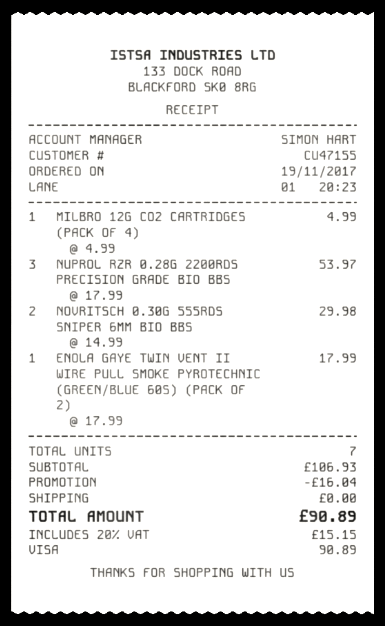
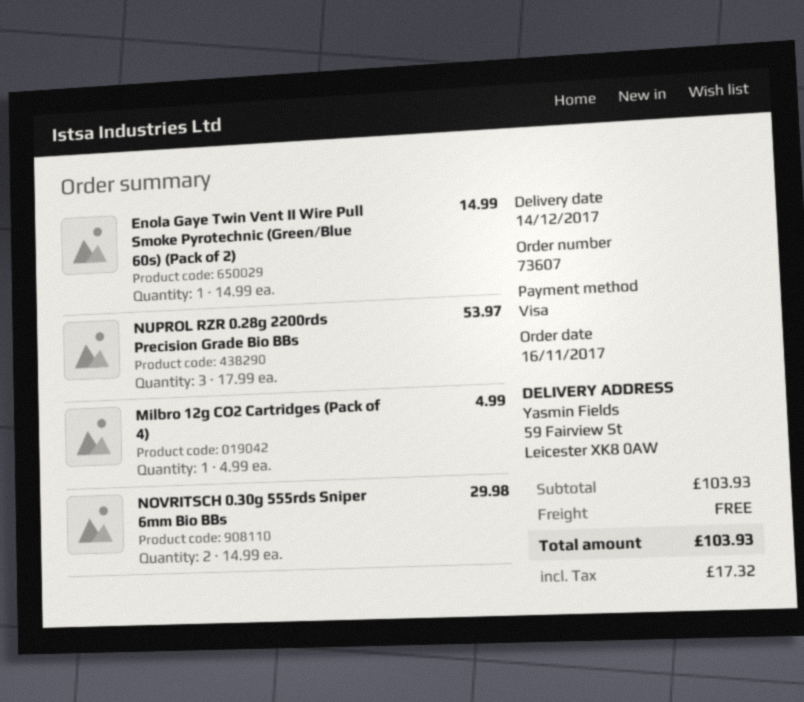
order date: 2017-11-19 -> 2017-11-16
ENOLA GAYE TWIN VENT II WIRE PULL SMOKE PYROTECHNIC (GREEN/BLUE 60S) (PACK OF 2): 1 x 17.99 = 17.99 -> 1 x 14.99 = 14.99
subtotal: 106.93 -> 103.93
discount: 16.04 -> none
tax: 15.15 -> 17.32
total: 90.89 -> 103.93

